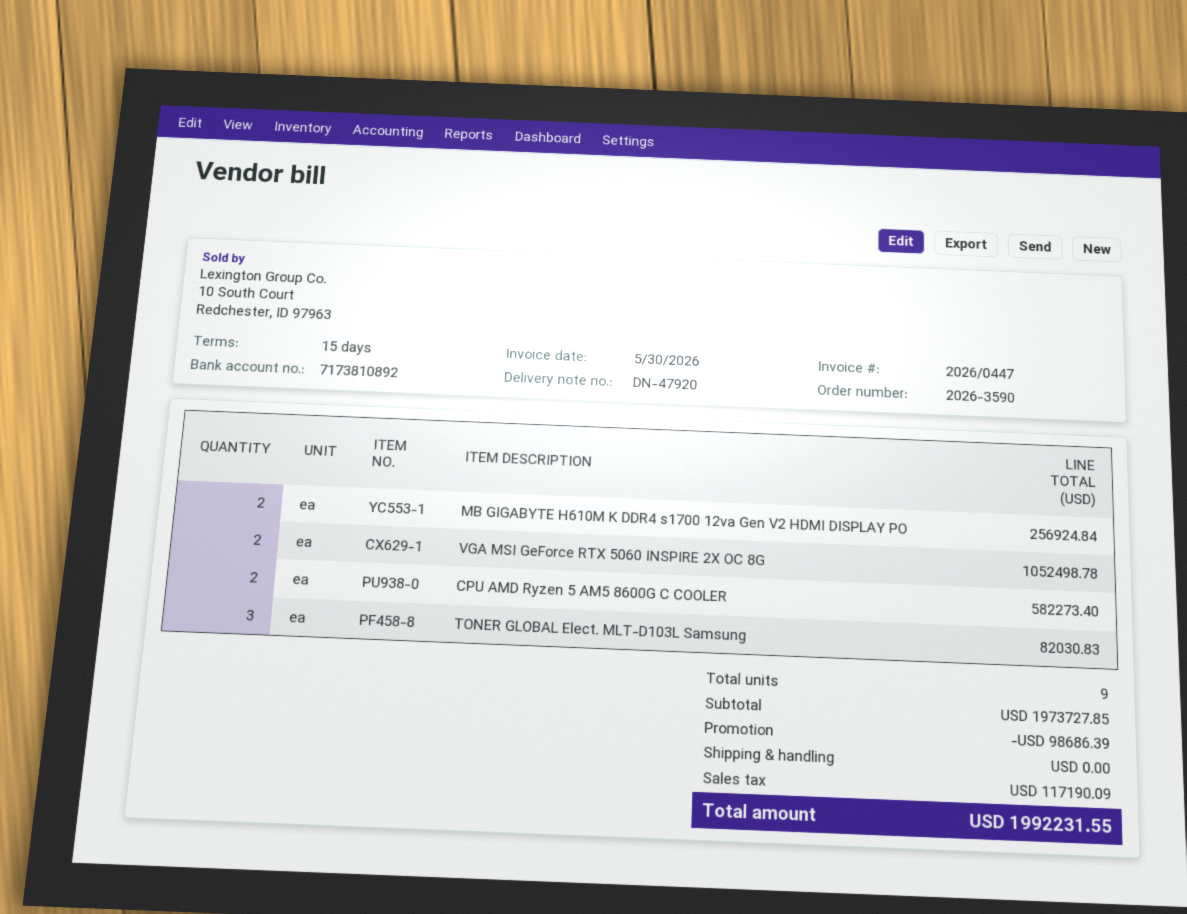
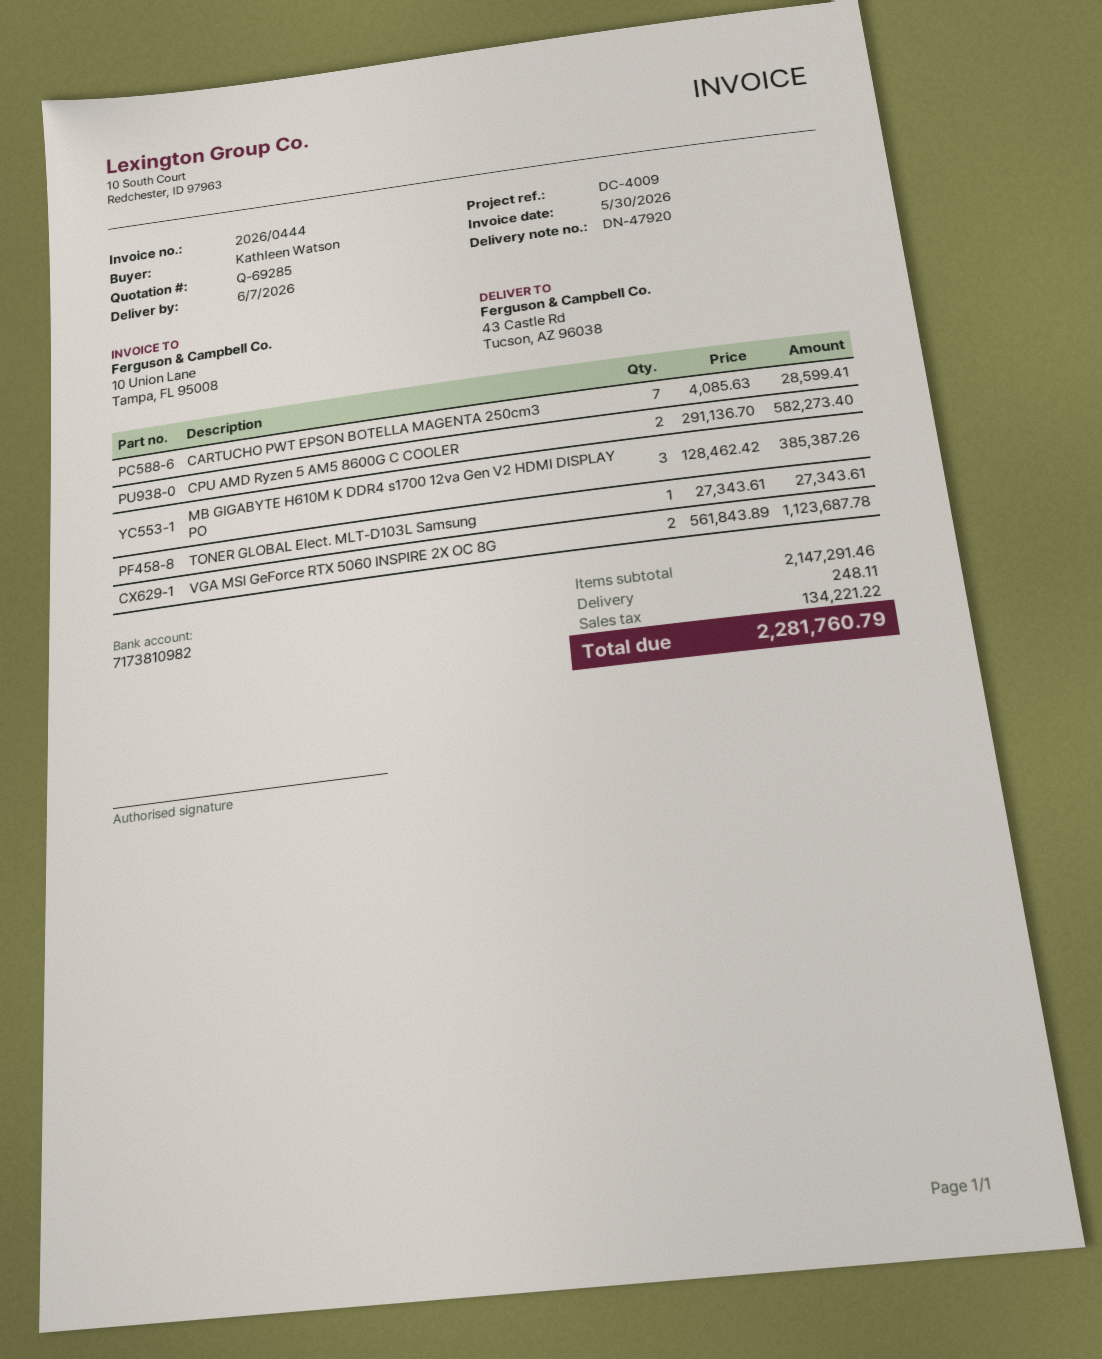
invoice number: 2026/0447 -> 2026/0444
bank account: 7173810892 -> 7173810982
MB GIGABYTE H610M K DDR4 s1700 12va Gen V2 HDMI DISPLAY PO: 2 for 256924.84 -> 3 for 385387.26
VGA MSI GeForce RTX 5060 INSPIRE 2X OC 8G: 2 for 1052498.78 -> 2 for 1123687.78
TONER GLOBAL Elect. MLT-D103L Samsung: 3 for 82030.83 -> 1 for 27343.61
CARTUCHO PWT EPSON BOTELLA MAGENTA 250cm3: none -> 7 for 28599.41
subtotal: 1973727.85 -> 2147291.46
discount: 98686.39 -> none
shipping: 0.00 -> 248.11
tax: 117190.09 -> 134221.22
total: 1992231.55 -> 2281760.79

